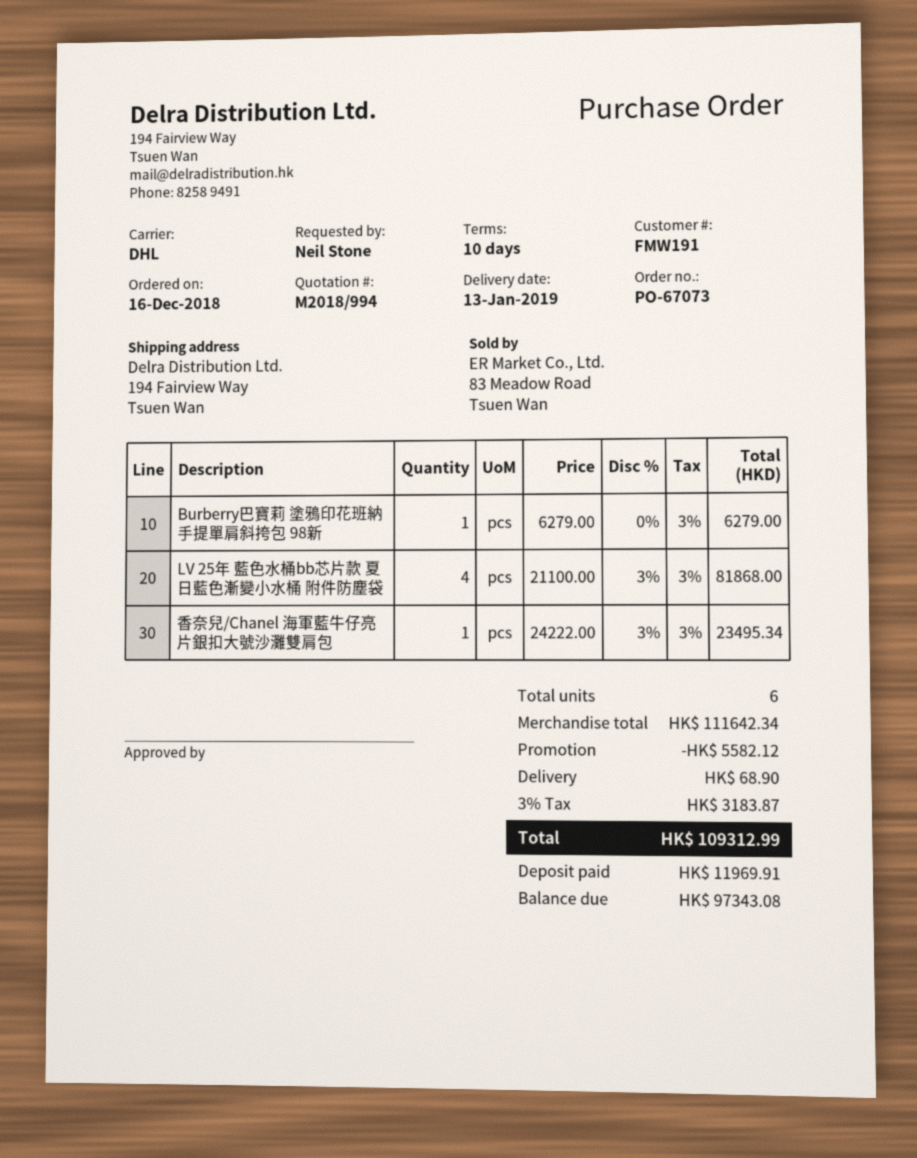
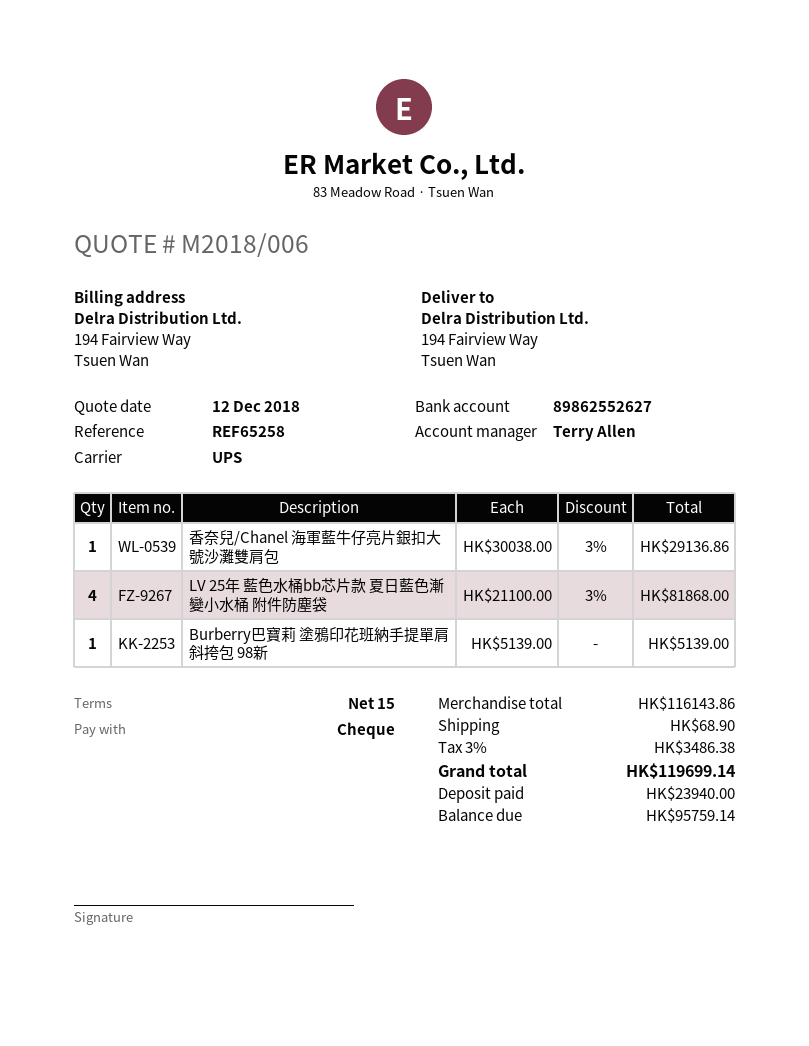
quote number: M2018/994 -> M2018/006
payment terms: 10 days -> 15 days
shipping method: DHL -> UPS
Burberry巴寶莉 塗鴉印花班納手提單肩斜挎包 98新: 1 x 6279.00 = 6279.00 -> 1 x 5139.00 = 5139.00
香奈兒/Chanel 海軍藍牛仔亮片銀扣大號沙灘雙肩包: 1 x 24222.00 - 3% = 23495.34 -> 1 x 30038.00 - 3% = 29136.86
subtotal: 111642.34 -> 116143.86
discount: 5582.12 -> none
tax: 3% = 3183.87 -> 3% = 3486.38
total: 109312.99 -> 119699.14
deposit: 11969.91 -> 23940.00
balance: 97343.08 -> 95759.14

